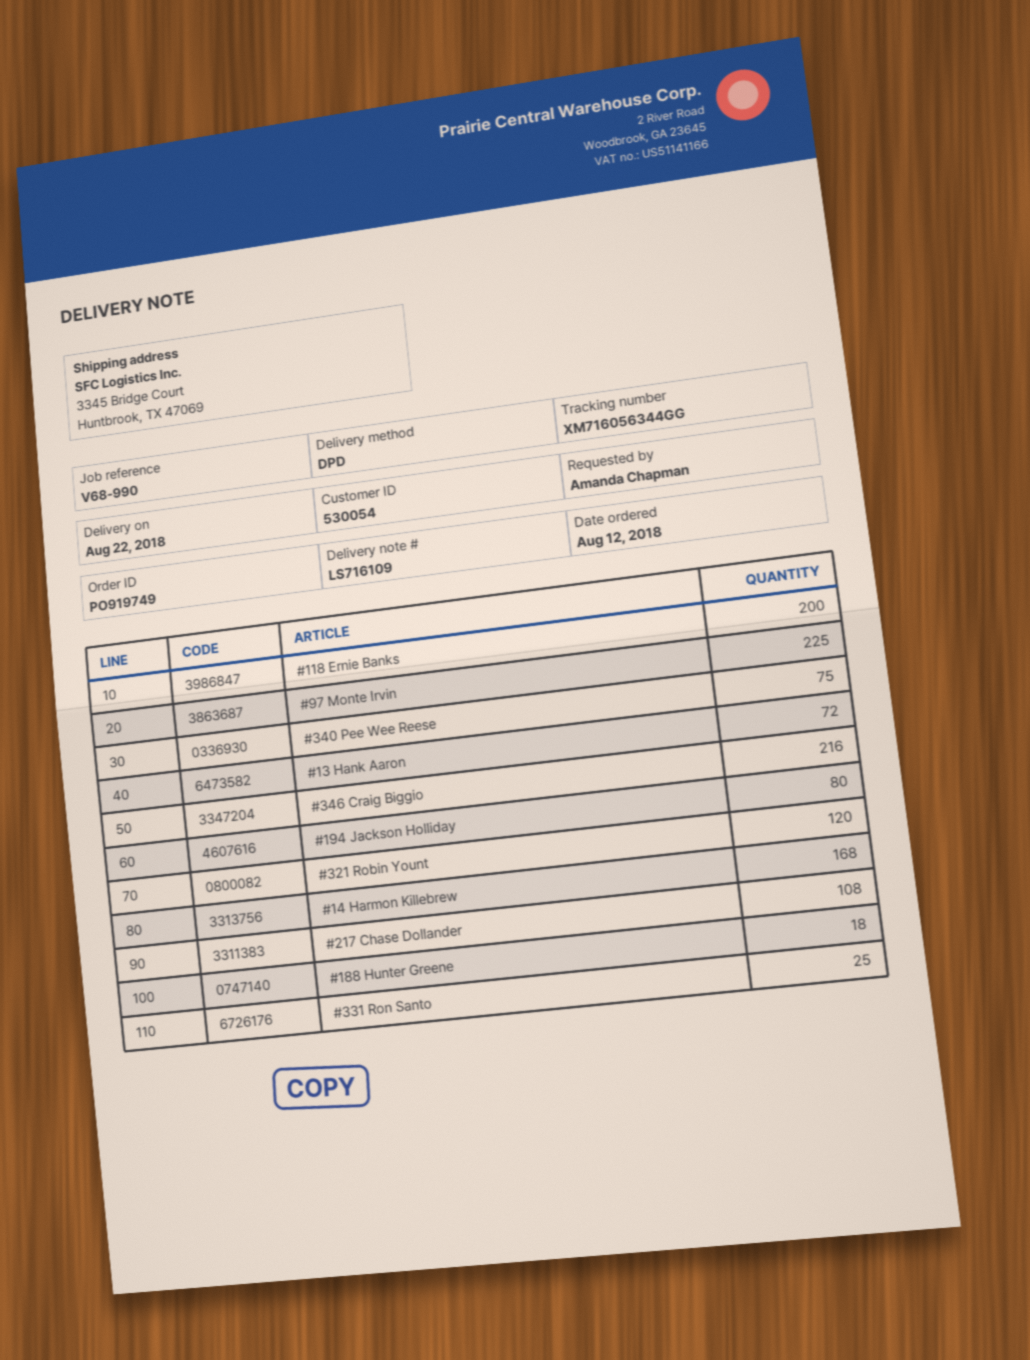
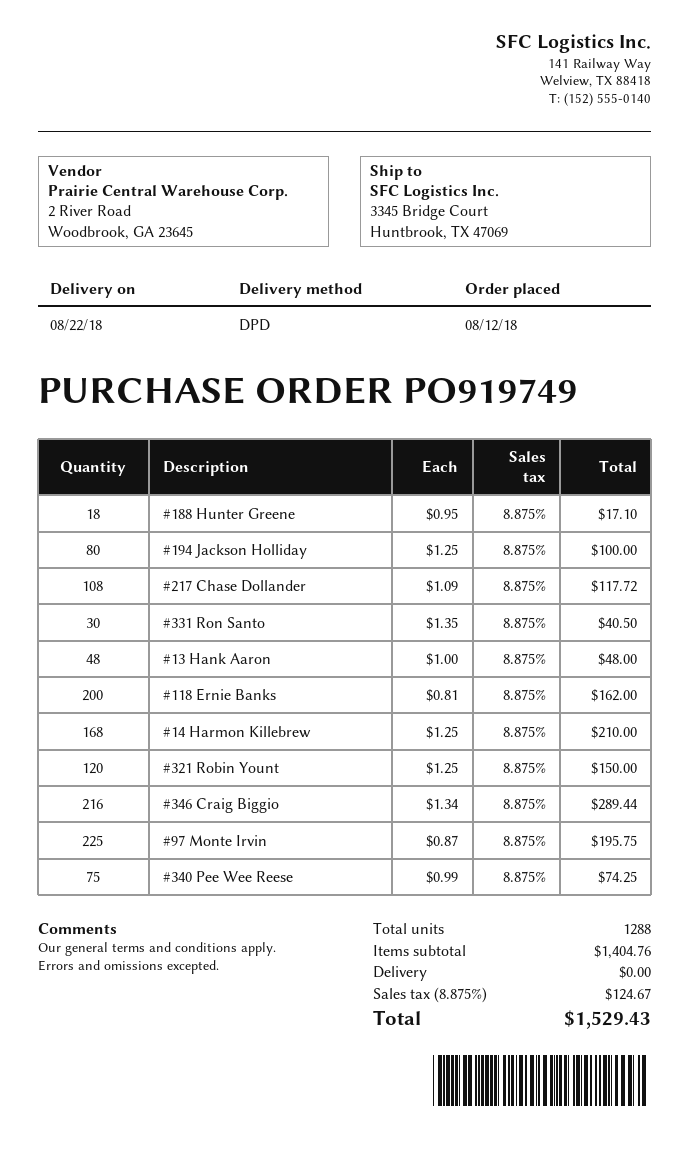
#13 Hank Aaron: 72 -> 48
#331 Ron Santo: 25 -> 30

